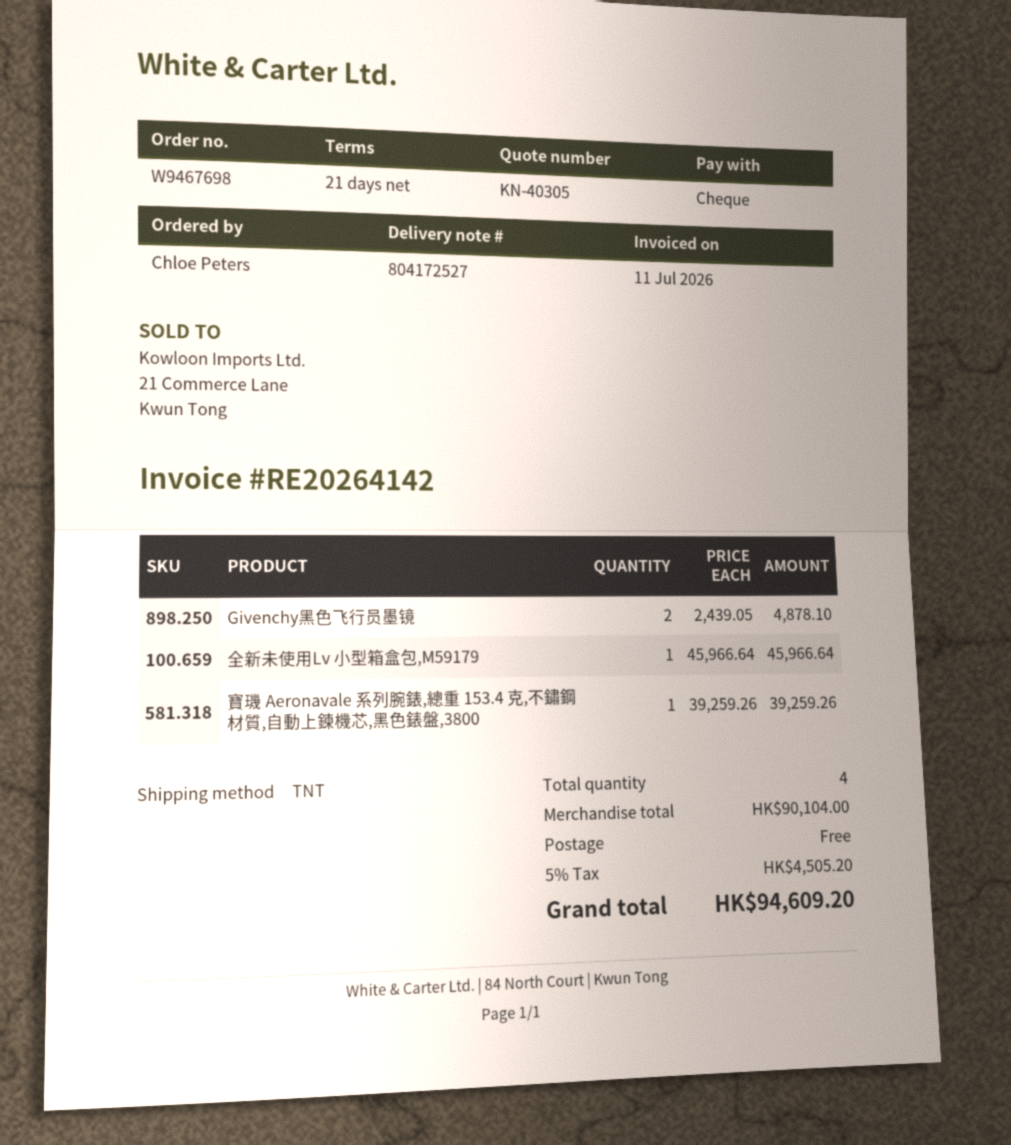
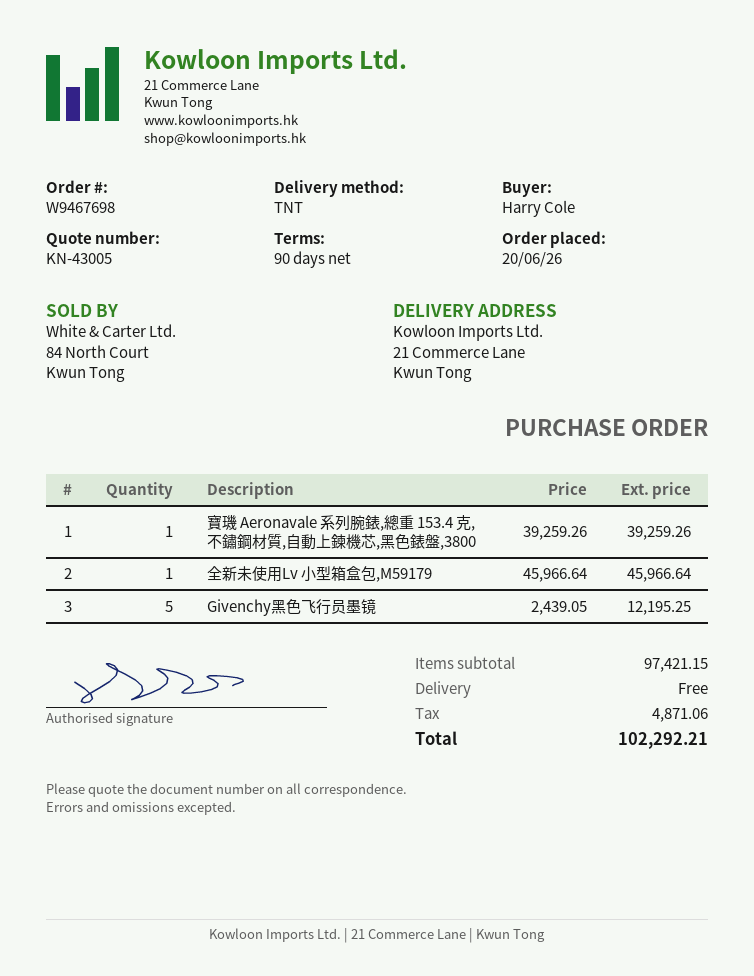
quote number: KN-40305 -> KN-43005
payment terms: 21 days -> 90 days
ordered by: Chloe Peters -> Harry Cole
Givenchy黑色飞行员墨镜: 2 x 2439.05 = 4878.10 -> 5 x 2439.05 = 12195.25
subtotal: 90104.00 -> 97421.15
tax: 4505.20 -> 4871.06
total: 94609.20 -> 102292.21

